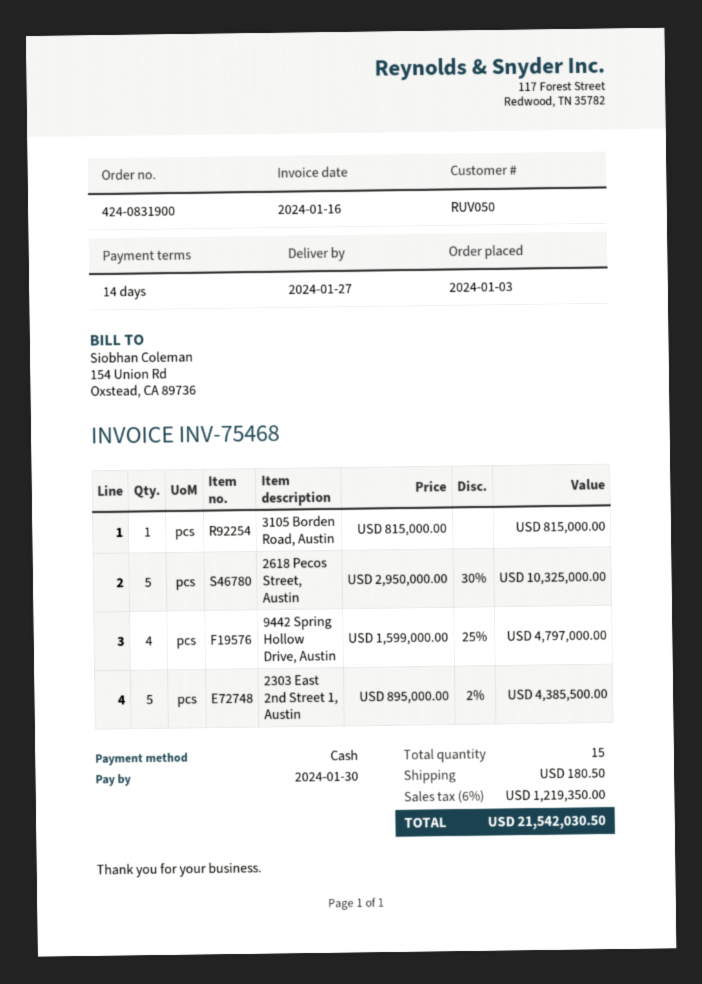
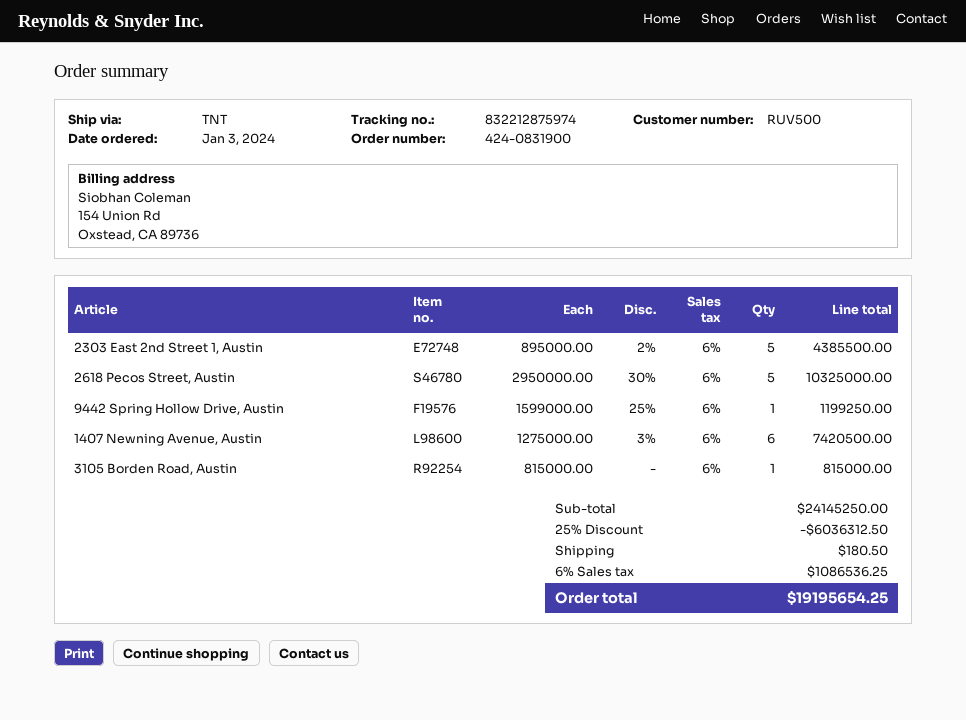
customer number: RUV050 -> RUV500
9442 Spring Hollow Drive, Austin: 4 x 1599000.00 - 25% = 4797000.00 -> 1 x 1599000.00 - 25% = 1199250.00
1407 Newning Avenue, Austin: none -> 6 x 1275000.00 - 3% = 7420500.00
discount: none -> 25% = 6036312.50
tax: 6% = 1219350.00 -> 6% = 1086536.25
total: 21542030.50 -> 19195654.25

